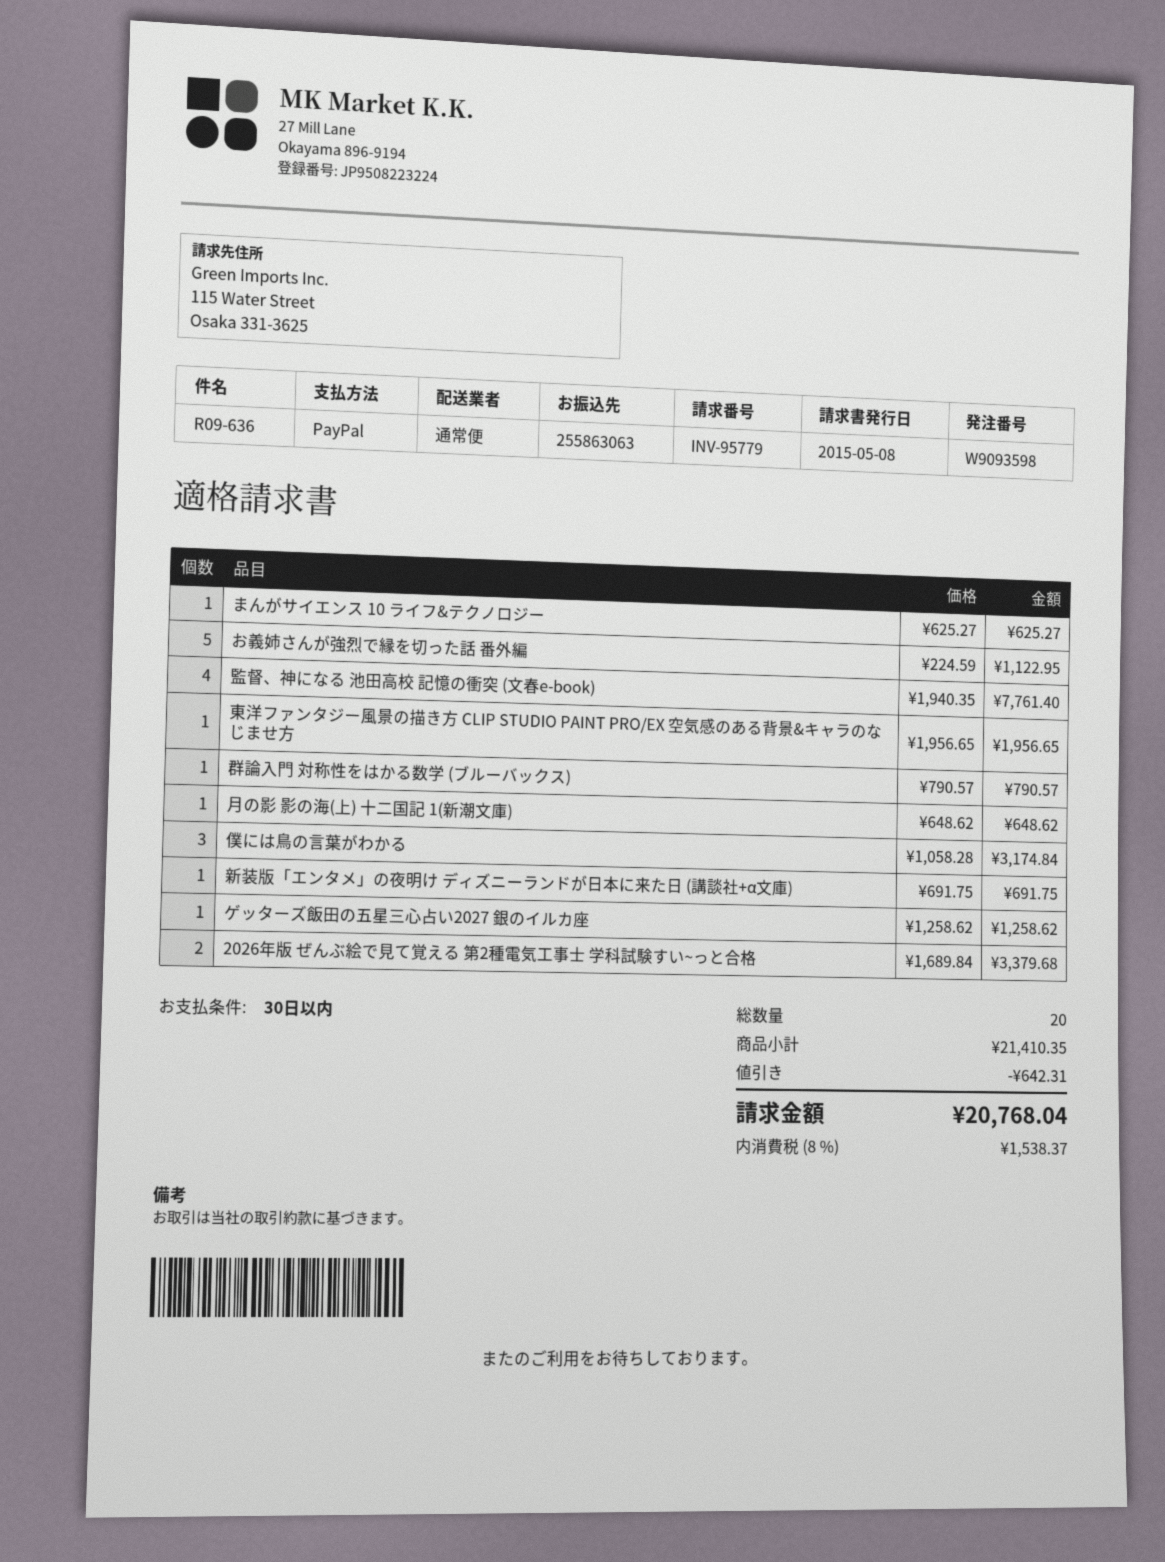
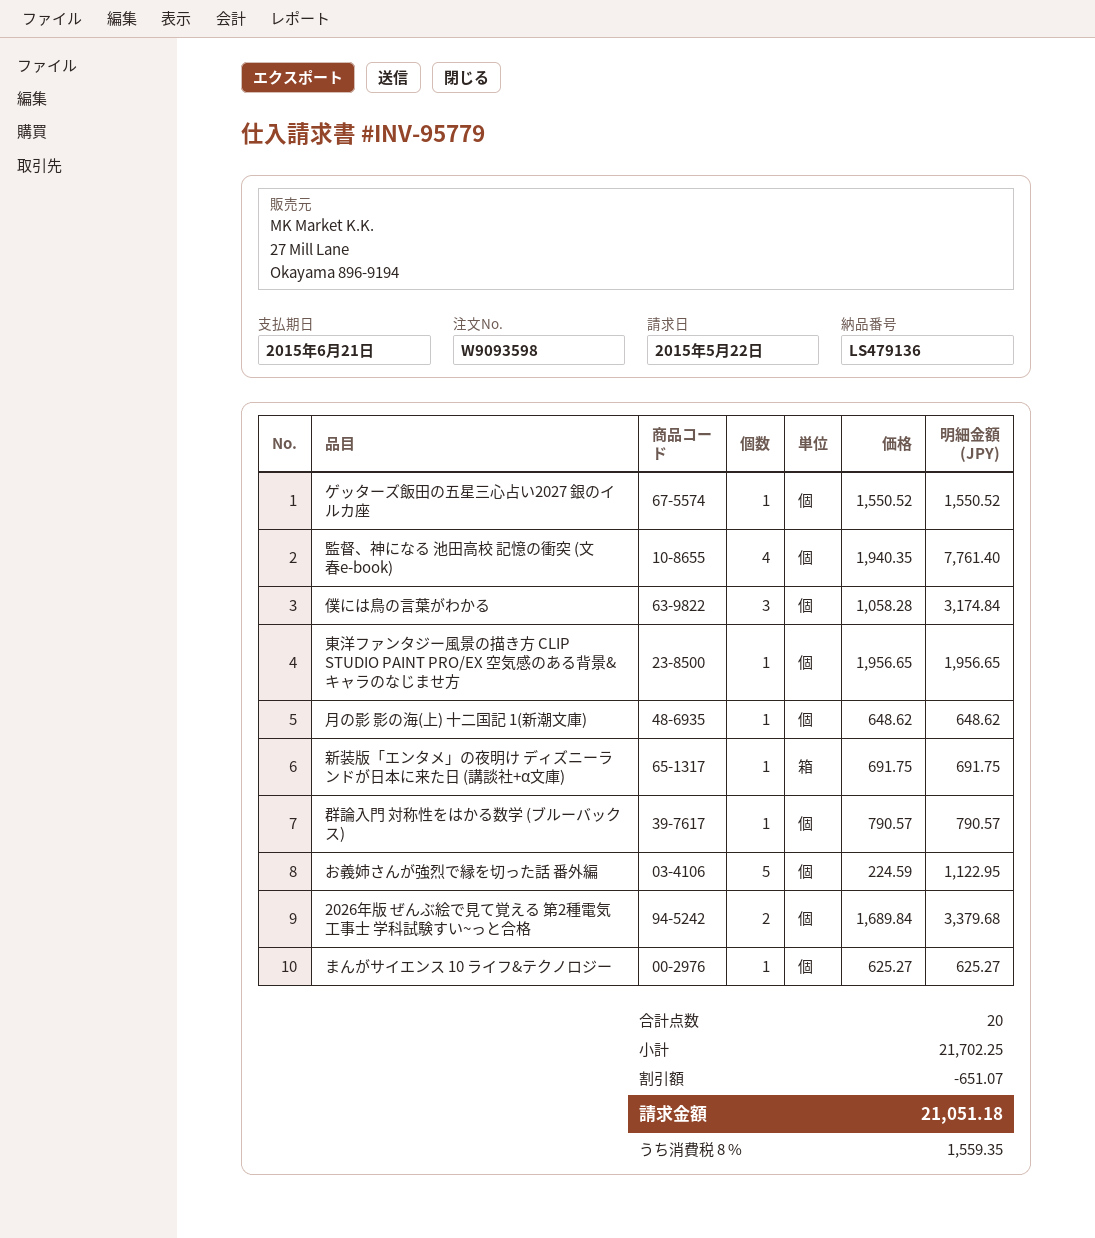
invoice date: 2015-05-08 -> 2015-05-22
ゲッターズ飯田の五星三心占い2027 銀のイルカ座: 1 x 1258.62 = 1258.62 -> 1 x 1550.52 = 1550.52
subtotal: 21410.35 -> 21702.25
discount: 642.31 -> 651.07
tax: 8% = 1538.37 -> 8% = 1559.35
total: 20768.04 -> 21051.18

